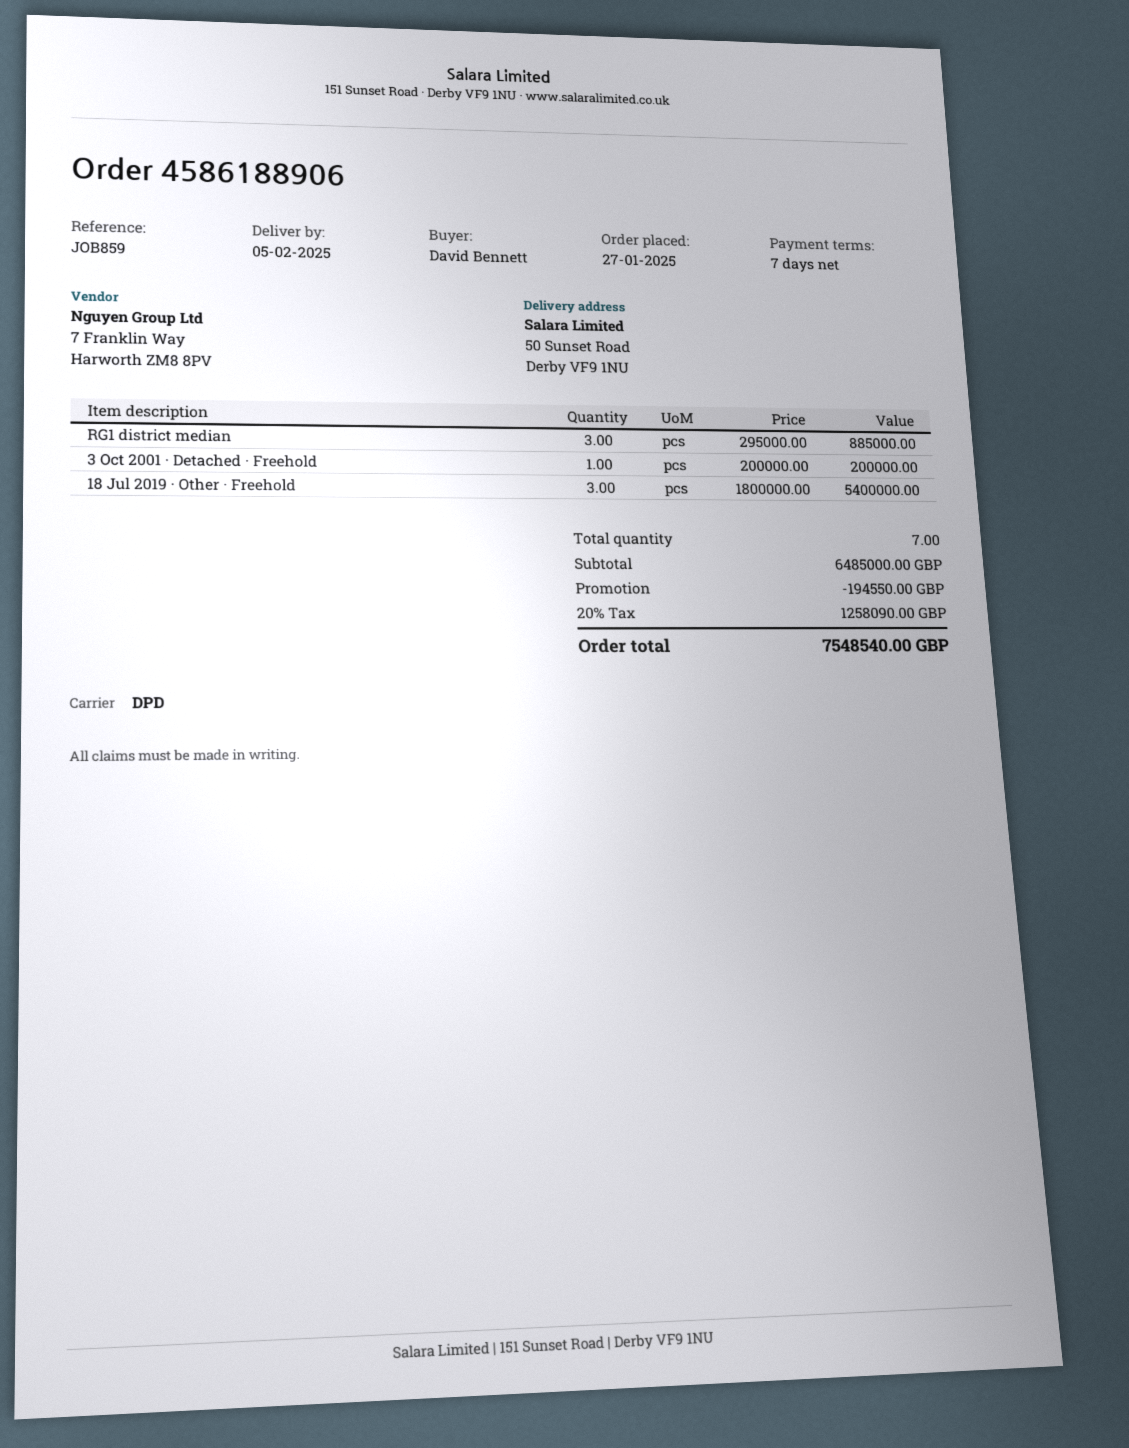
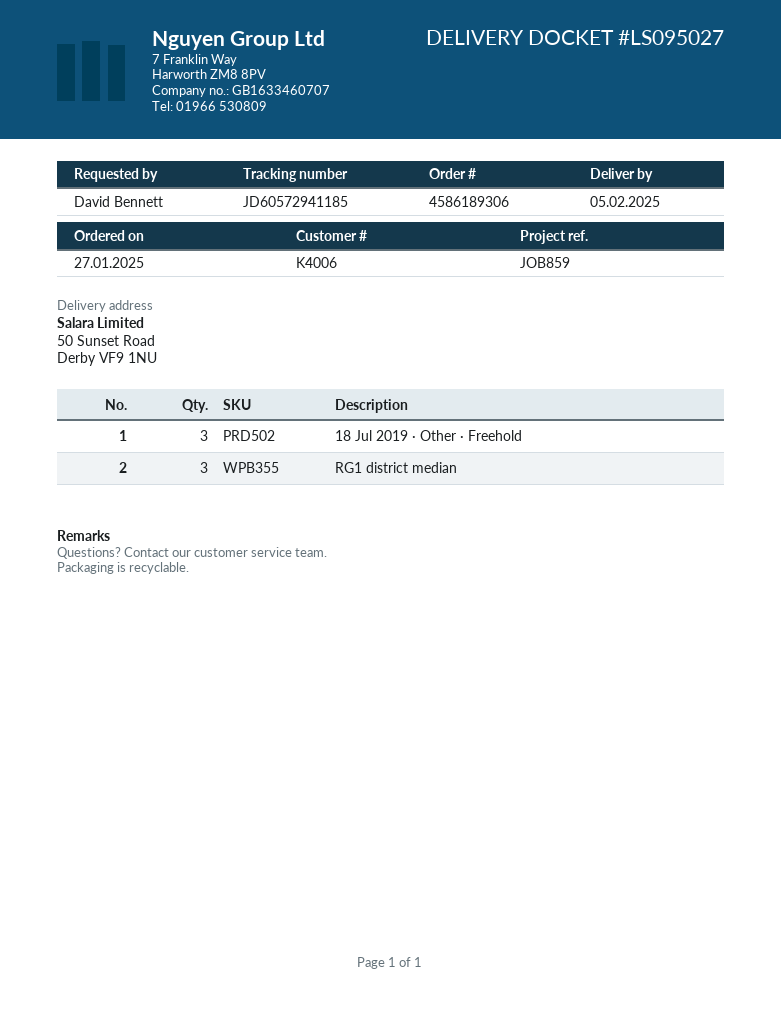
order number: 4586188906 -> 4586189306
3 Oct 2001 · Detached · Freehold: 1 -> none

